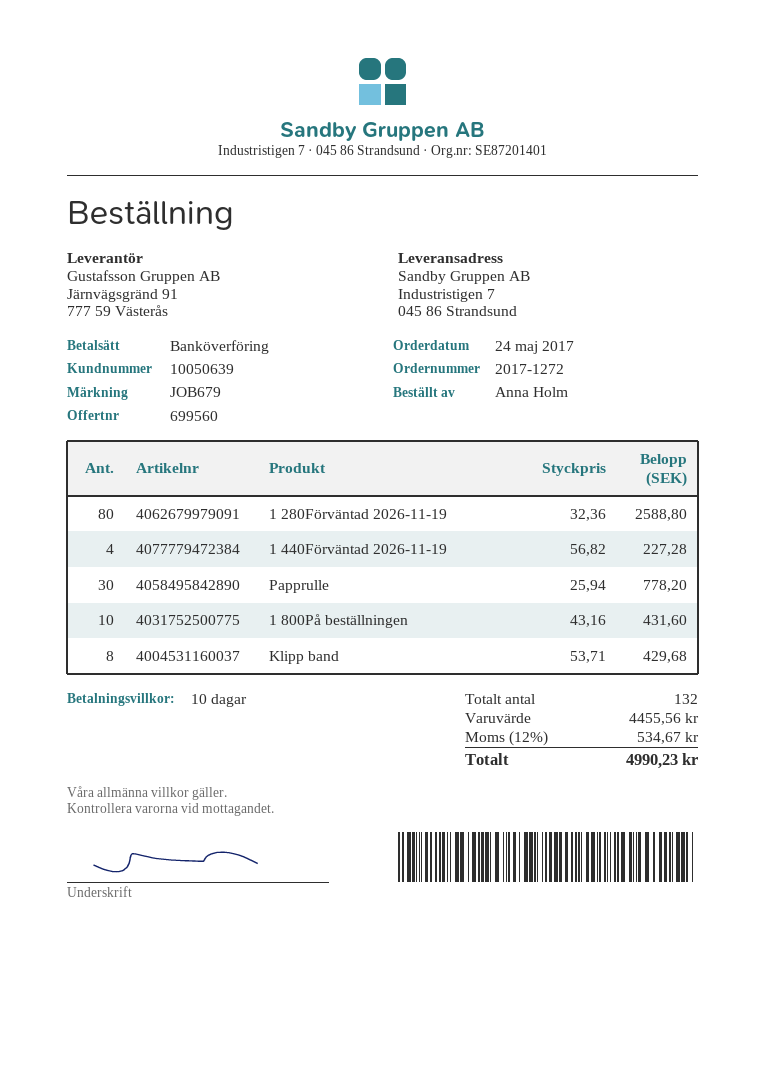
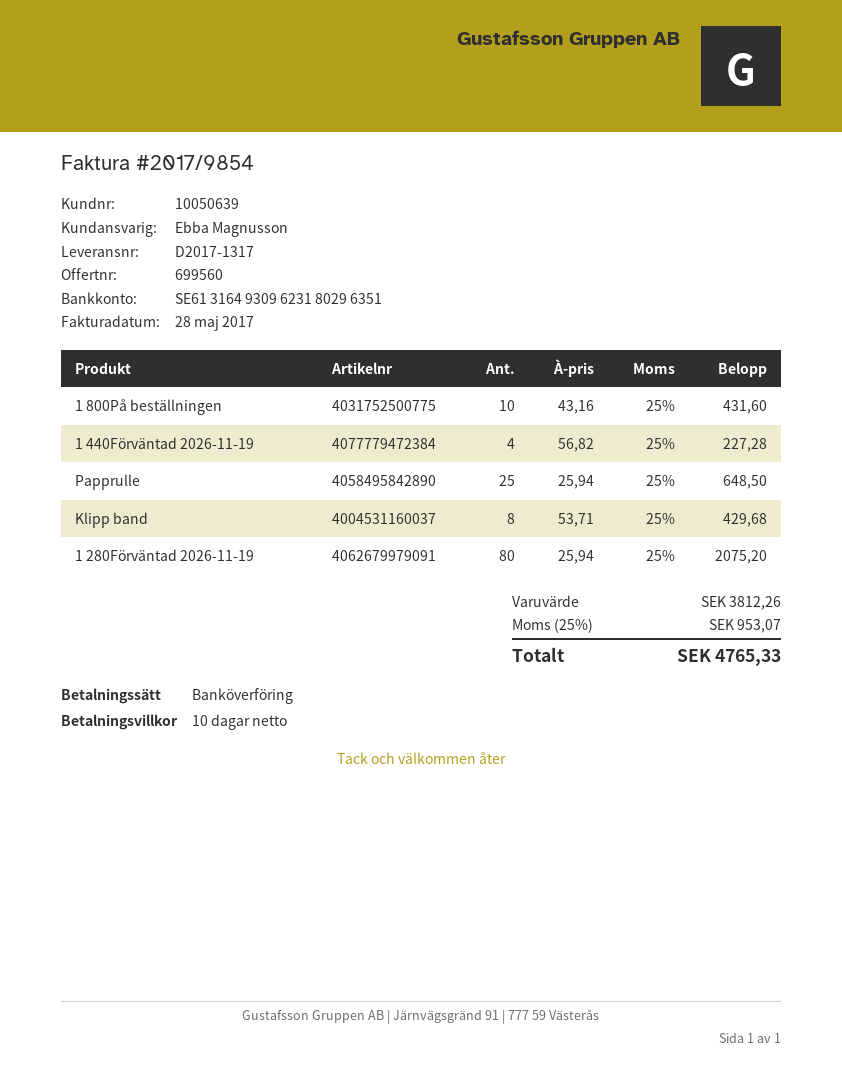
1 280Förväntad 2026-11-19: 80 x 32.36 = 2588.80 -> 80 x 25.94 = 2075.20
Papprulle: 30 x 25.94 = 778.20 -> 25 x 25.94 = 648.50
subtotal: 4455.56 -> 3812.26
tax: 12% = 534.67 -> 25% = 953.07
total: 4990.23 -> 4765.33

